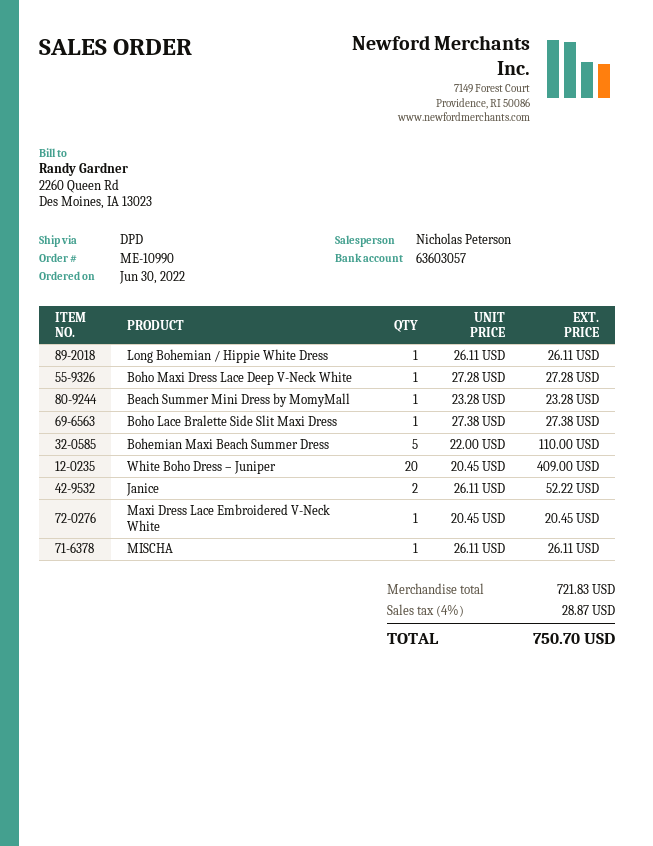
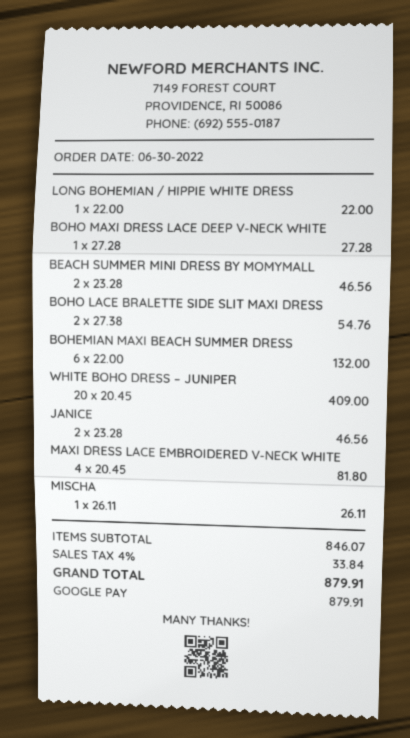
Long Bohemian / Hippie White Dress: 1 x 26.11 = 26.11 -> 1 x 22.00 = 22.00
Beach Summer Mini Dress by MomyMall: 1 x 23.28 = 23.28 -> 2 x 23.28 = 46.56
Boho Lace Bralette Side Slit Maxi Dress: 1 x 27.38 = 27.38 -> 2 x 27.38 = 54.76
Bohemian Maxi Beach Summer Dress: 5 x 22.00 = 110.00 -> 6 x 22.00 = 132.00
Janice: 2 x 26.11 = 52.22 -> 2 x 23.28 = 46.56
Maxi Dress Lace Embroidered V-Neck White: 1 x 20.45 = 20.45 -> 4 x 20.45 = 81.80
subtotal: 721.83 -> 846.07
tax: 4% = 28.87 -> 4% = 33.84
total: 750.70 -> 879.91

